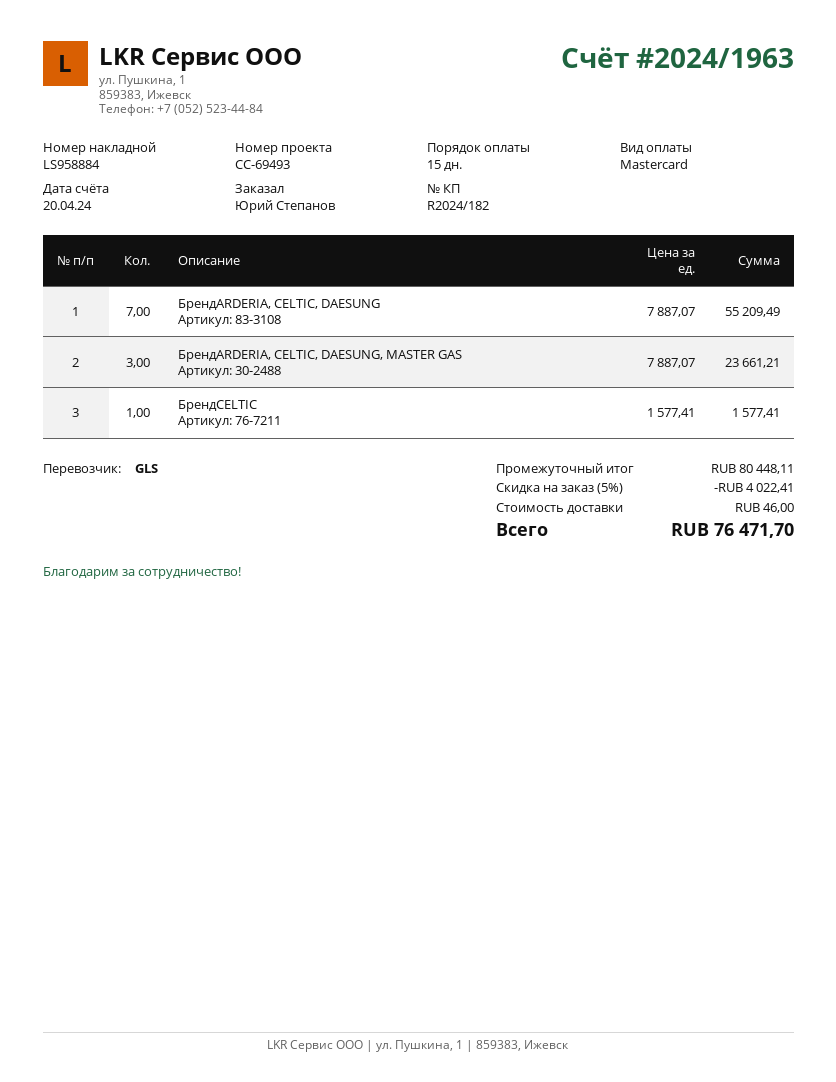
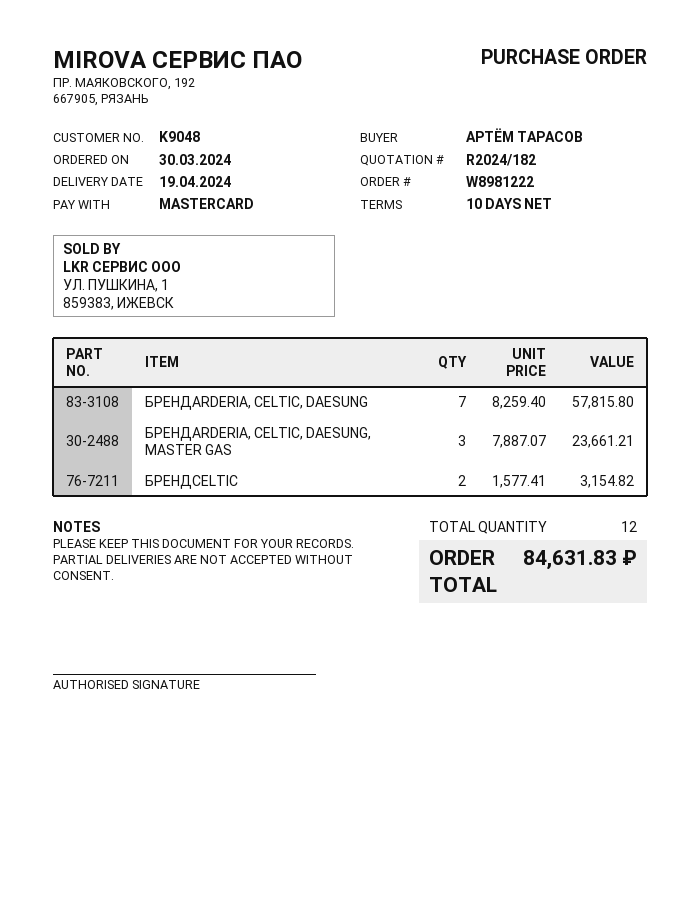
payment terms: 15 days -> 10 days
ordered by: Юрий Степанов -> АРТЁМ ТАРАСОВ
БрендARDERIA, CELTIC, DAESUNG: 7 x 7887.07 = 55209.49 -> 7 x 8259.40 = 57815.80
БрендCELTIC: 1 x 1577.41 = 1577.41 -> 2 x 1577.41 = 3154.82
discount: 5% = 4022.41 -> none
shipping: 46.00 -> none
total: 76471.70 -> 84631.83

